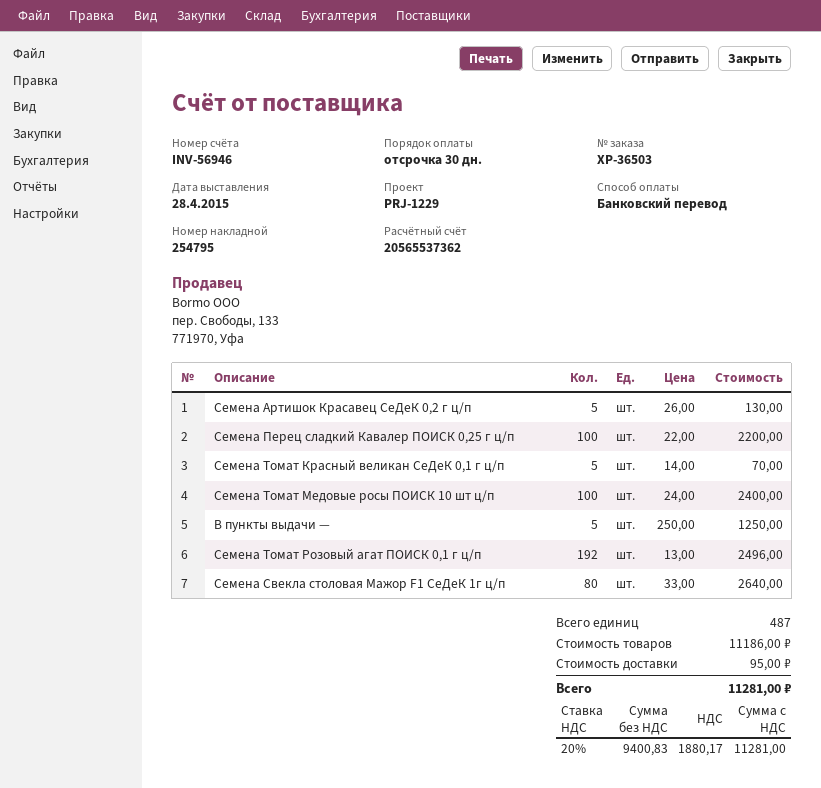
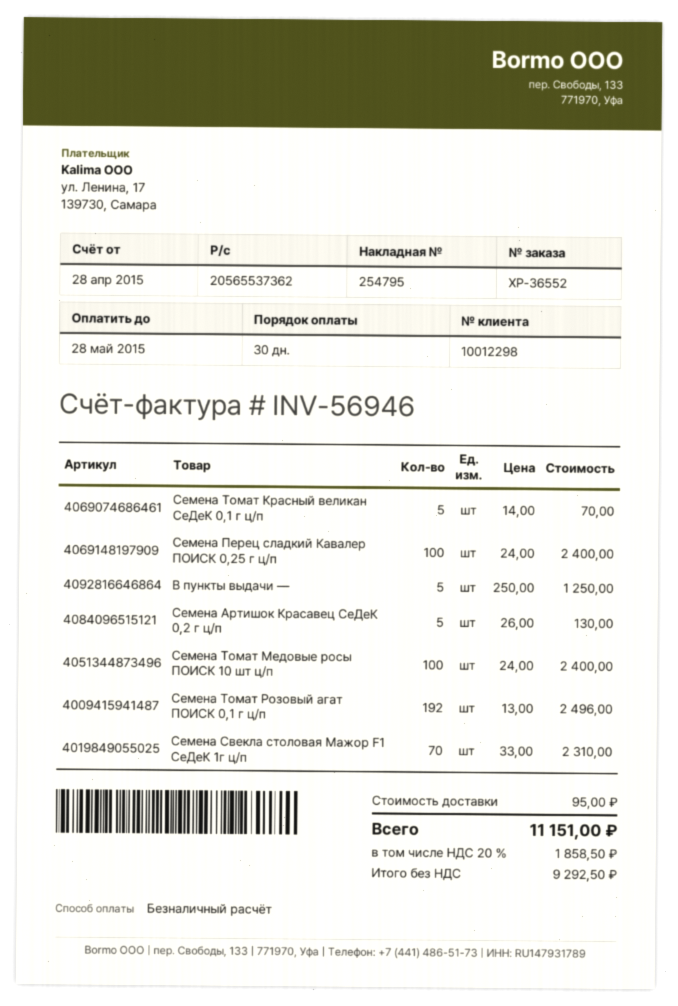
order number: XP-36503 -> XP-36552
Семена Перец сладкий Кавалер ПОИСК 0,25 г ц/п: 100 x 22.00 = 2200.00 -> 100 x 24.00 = 2400.00
Семена Свекла столовая Мажор F1 СеДеК 1г ц/п: 80 x 33.00 = 2640.00 -> 70 x 33.00 = 2310.00
net: 9400.83 -> 9292.50
tax: 20% = 1880.17 -> 20% = 1858.50
total: 11281.00 -> 11151.00

